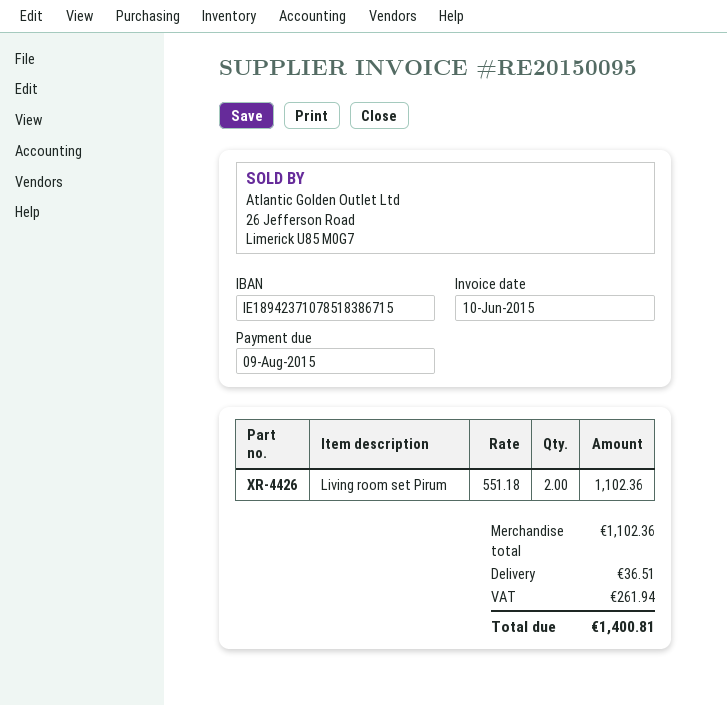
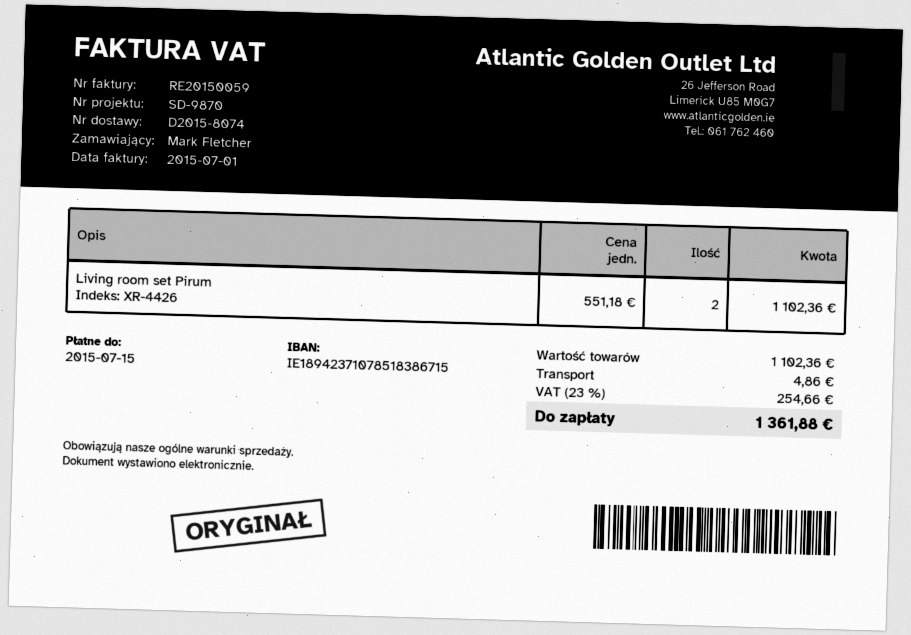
invoice number: RE20150095 -> RE20150059
invoice date: 2015-06-10 -> 2015-07-01
due date: 2015-08-09 -> 2015-07-15
shipping: 36.51 -> 4.86
tax: 261.94 -> 254.66
total: 1400.81 -> 1361.88

